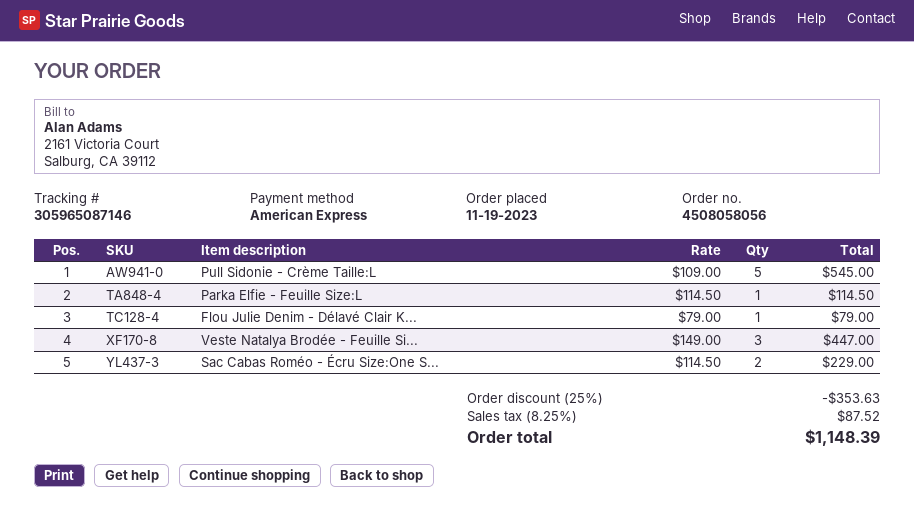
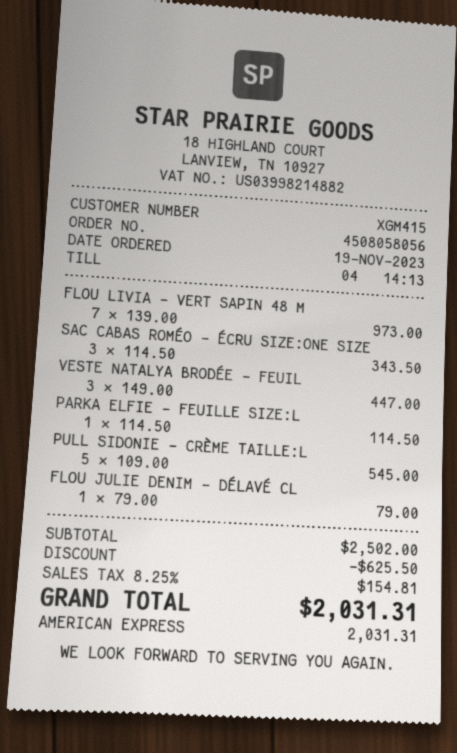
Sac Cabas Roméo - Écru Size:One S...: 2 x 114.50 = 229.00 -> 3 x 114.50 = 343.50
FLOU LIVIA - VERT SAPIN 48 M: none -> 7 x 139.00 = 973.00
discount: 353.63 -> 625.50
tax: 8.25% = 87.52 -> 8.25% = 154.81
total: 1148.39 -> 2031.31

